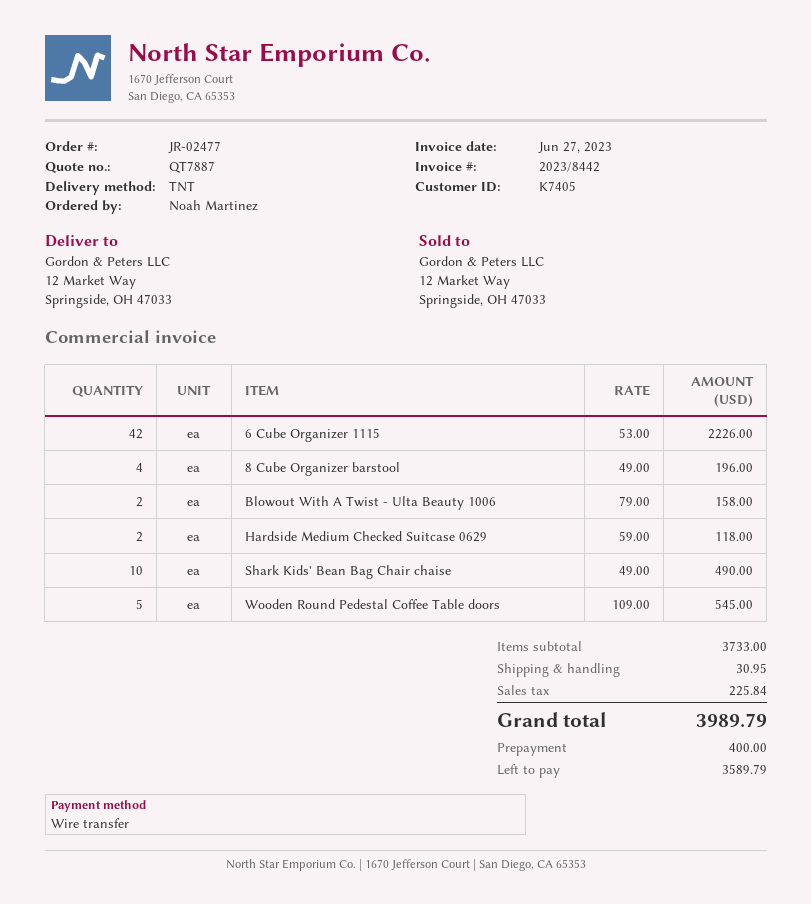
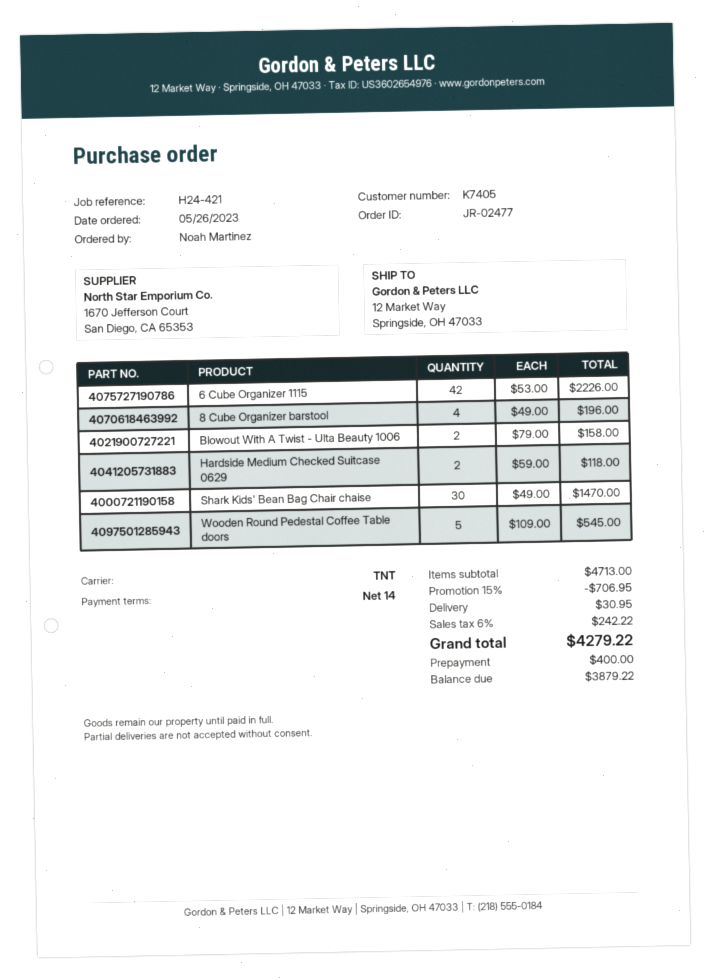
Shark Kids' Bean Bag Chair chaise: 10 x 49.00 = 490.00 -> 30 x 49.00 = 1470.00
subtotal: 3733.00 -> 4713.00
discount: none -> 15% = 706.95
tax: 225.84 -> 242.22
total: 3989.79 -> 4279.22
balance: 3589.79 -> 3879.22

